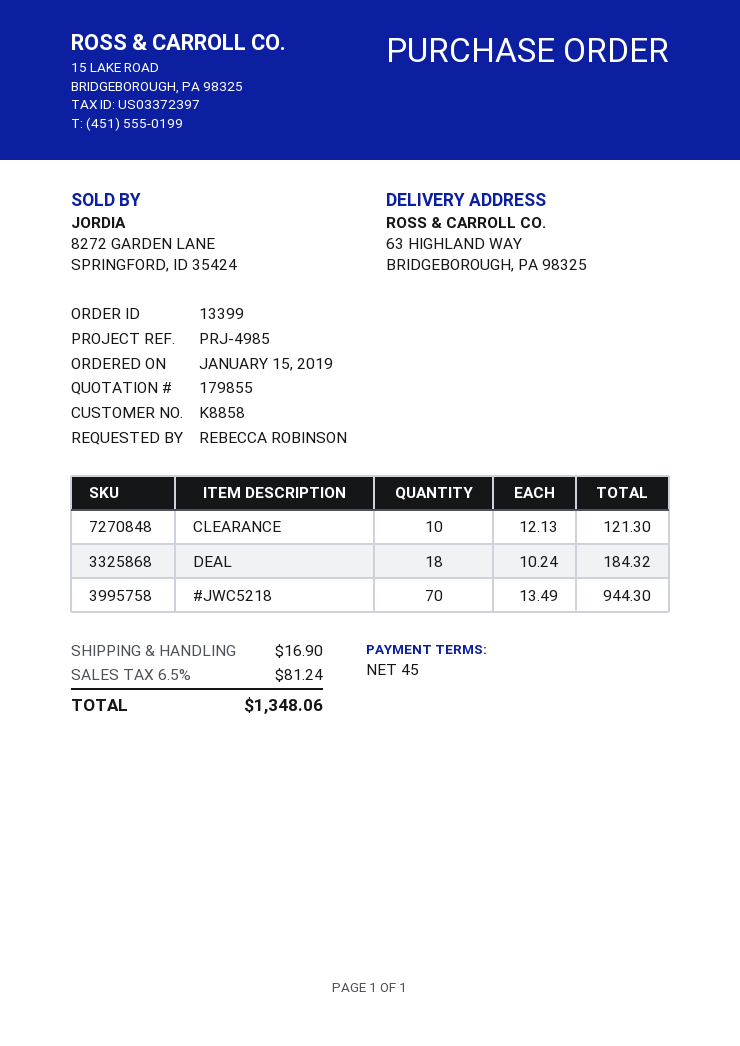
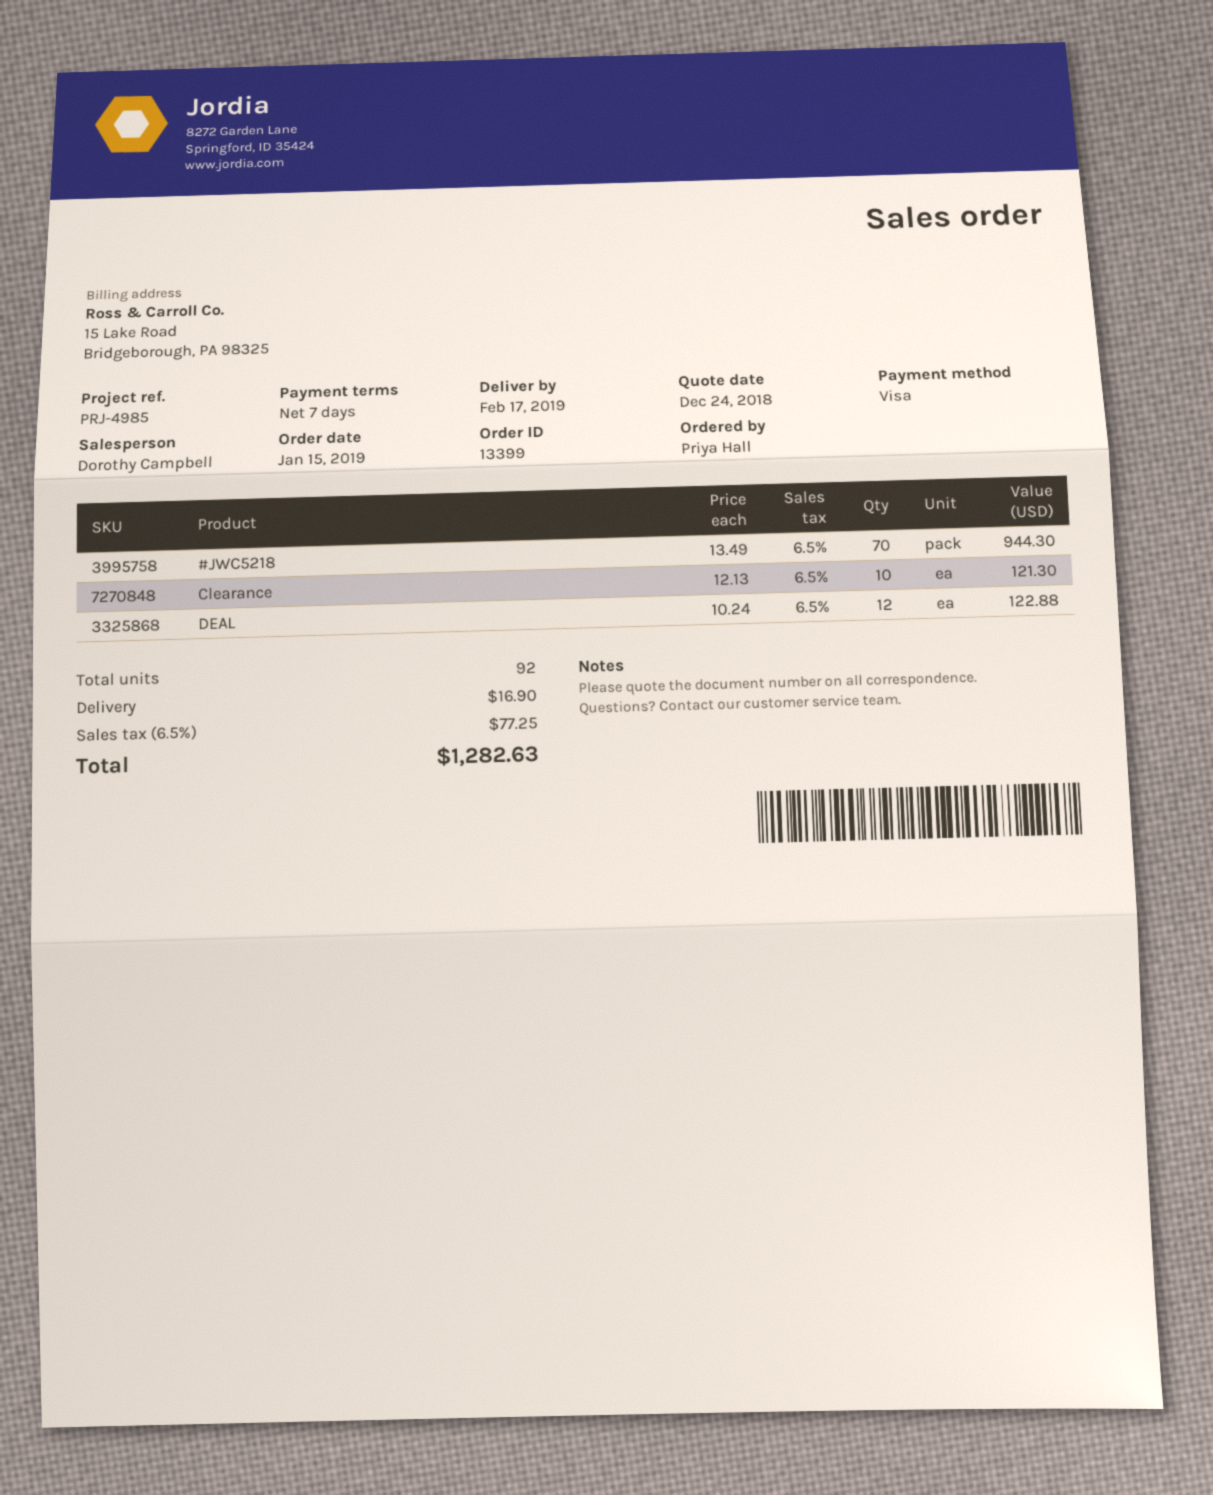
payment terms: 45 days -> 7 days
ordered by: REBECCA ROBINSON -> Priya Hall
DEAL: 18 x 10.24 = 184.32 -> 12 x 10.24 = 122.88
tax: 6.5% = 81.24 -> 6.5% = 77.25
total: 1348.06 -> 1282.63

